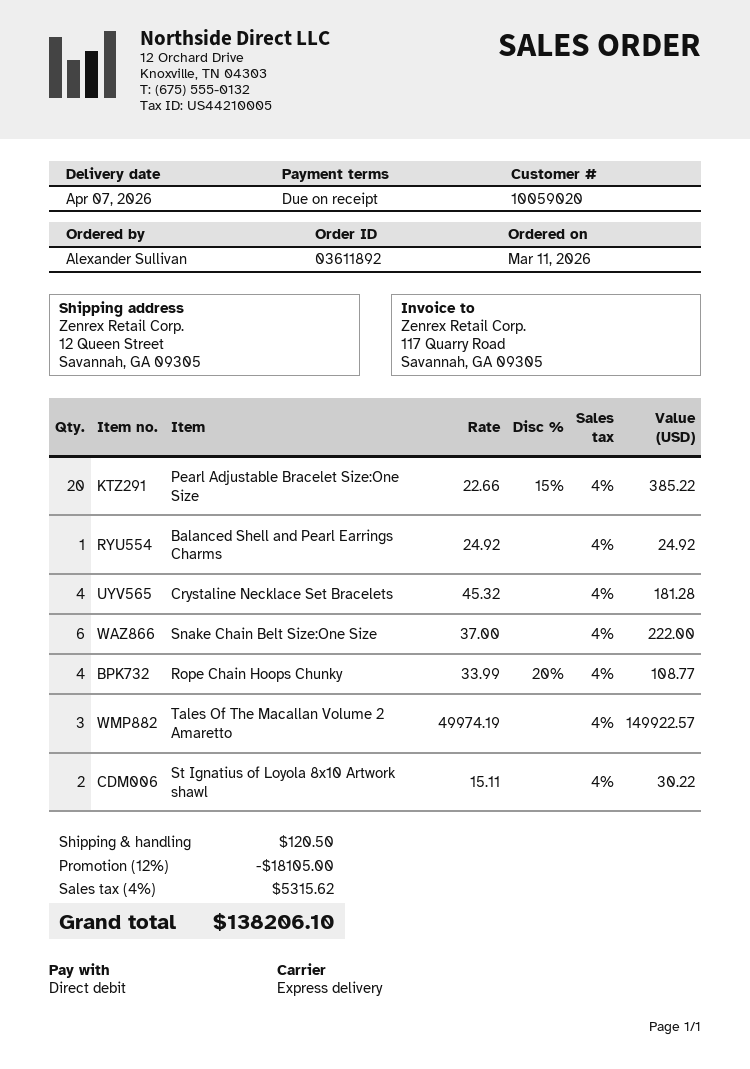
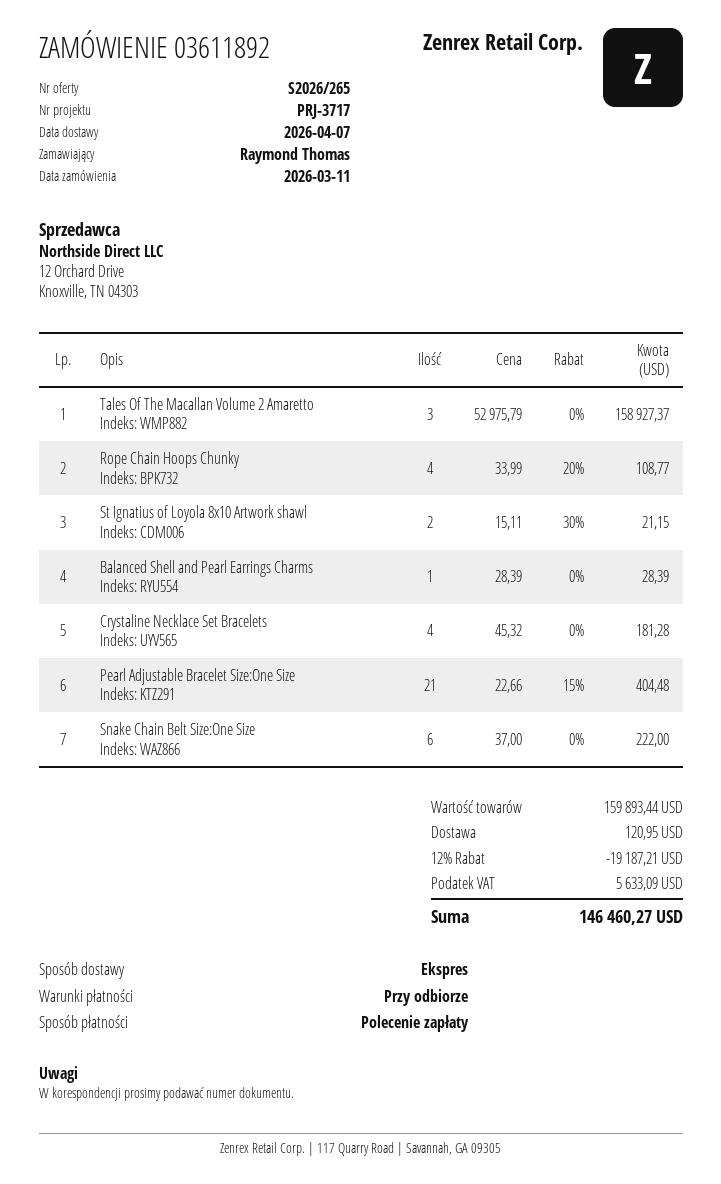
ordered by: Alexander Sullivan -> Raymond Thomas
Pearl Adjustable Bracelet Size:One Size: 20 x 22.66 - 15% = 385.22 -> 21 x 22.66 - 15% = 404.48
Balanced Shell and Pearl Earrings Charms: 1 x 24.92 = 24.92 -> 1 x 28.39 = 28.39
Tales Of The Macallan Volume 2 Amaretto: 3 x 49974.19 = 149922.57 -> 3 x 52975.79 = 158927.37
St Ignatius of Loyola 8x10 Artwork shawl: 2 x 15.11 = 30.22 -> 2 x 15.11 - 30% = 21.15
discount: 12% = 18105.00 -> 12% = 19187.21
shipping: 120.50 -> 120.95
tax: 5315.62 -> 5633.09
total: 138206.10 -> 146460.27

